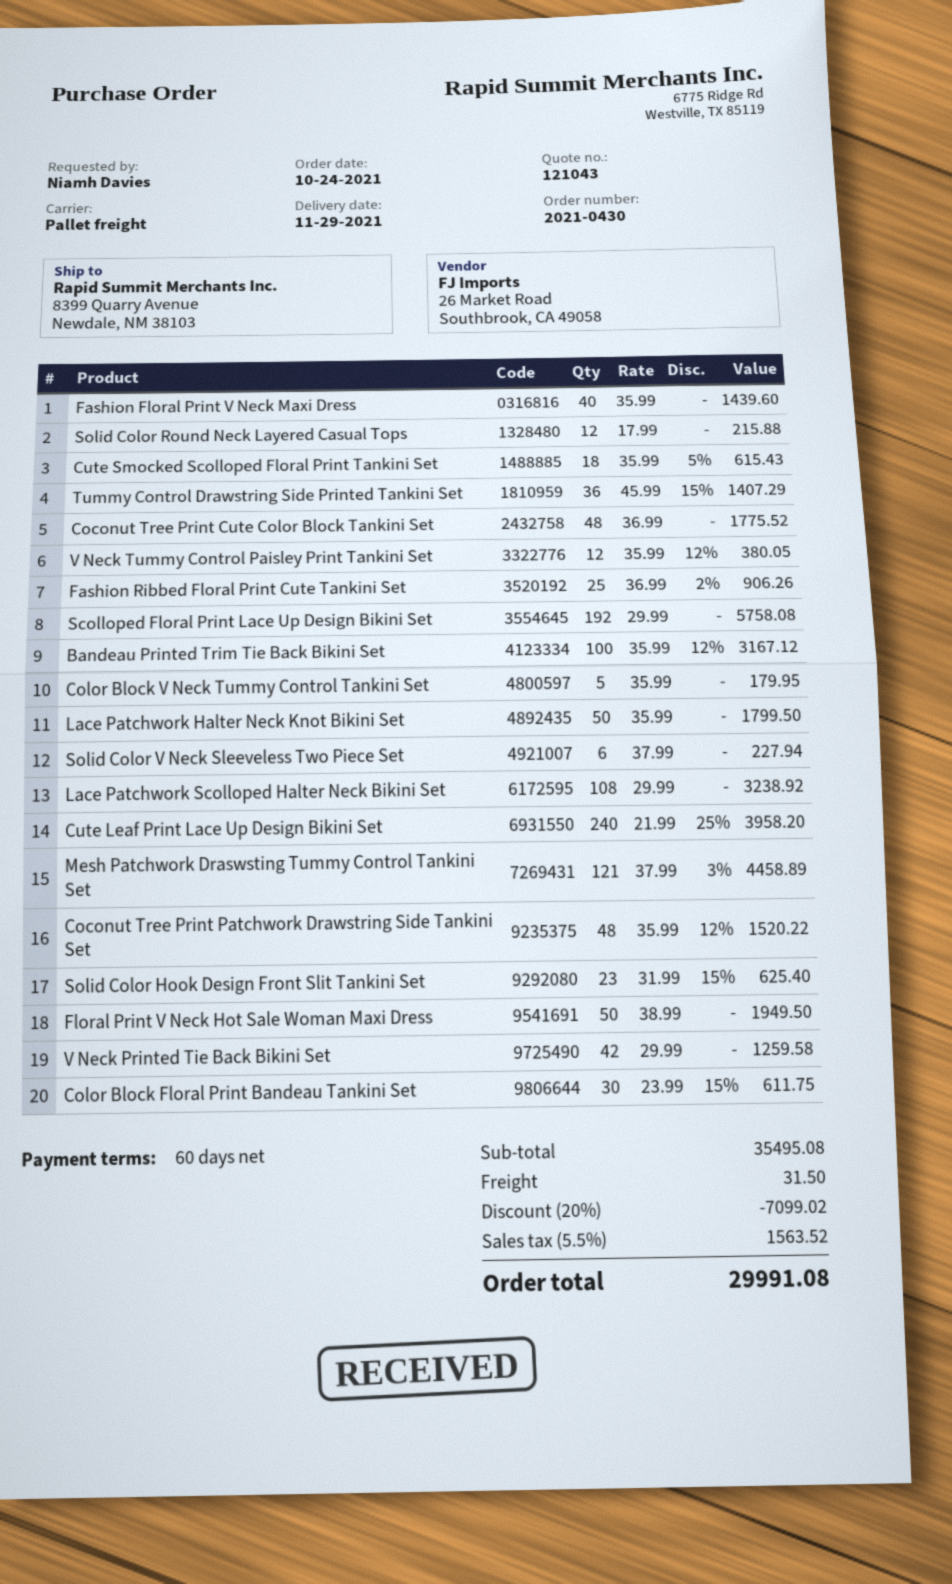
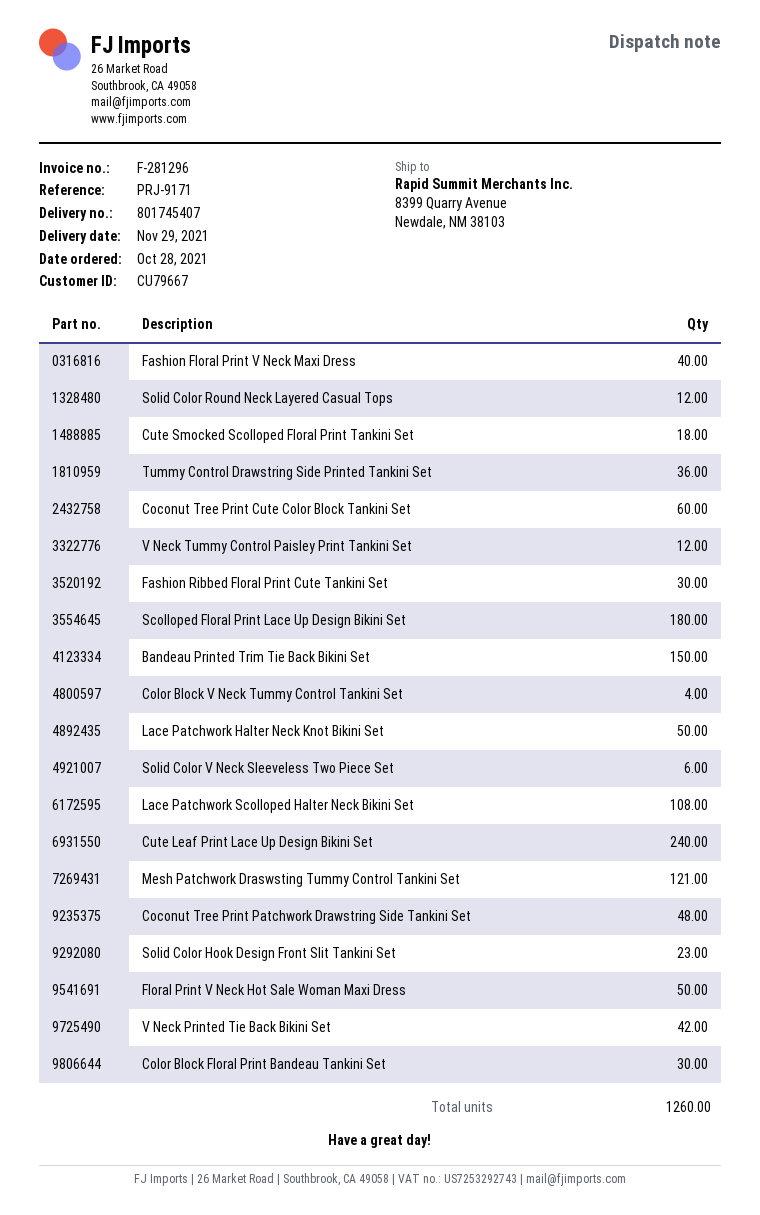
order date: 2021-10-24 -> 2021-10-28
Coconut Tree Print Cute Color Block Tankini Set: 48 -> 60
Fashion Ribbed Floral Print Cute Tankini Set: 25 -> 30
Scolloped Floral Print Lace Up Design Bikini Set: 192 -> 180
Bandeau Printed Trim Tie Back Bikini Set: 100 -> 150
Color Block V Neck Tummy Control Tankini Set: 5 -> 4

